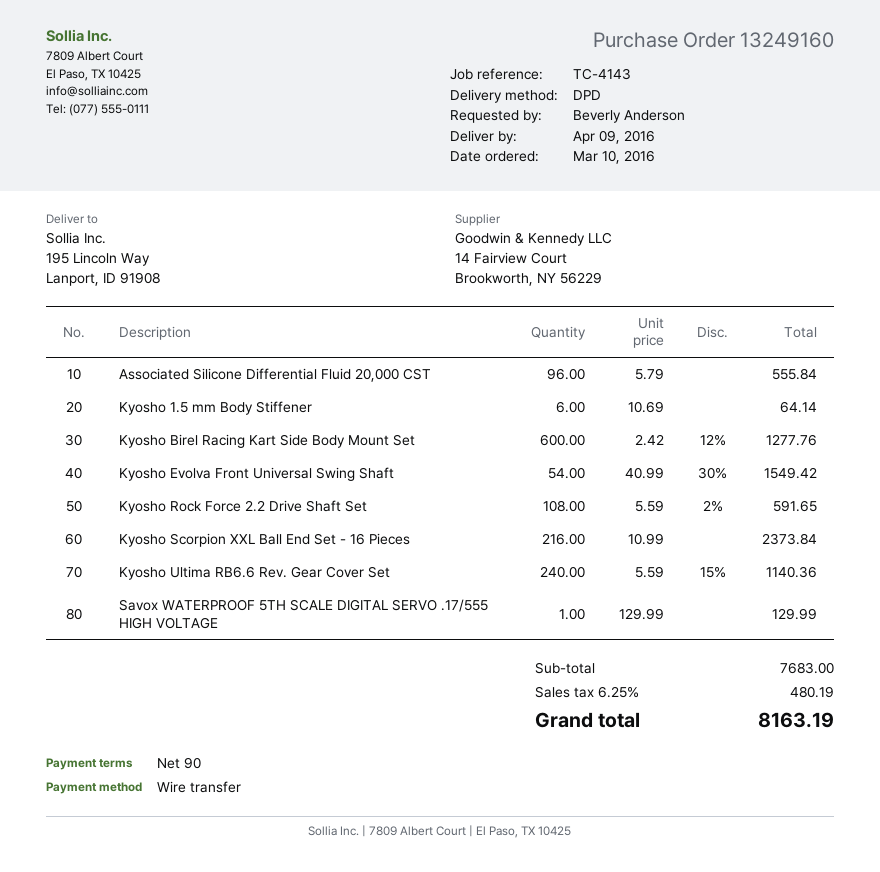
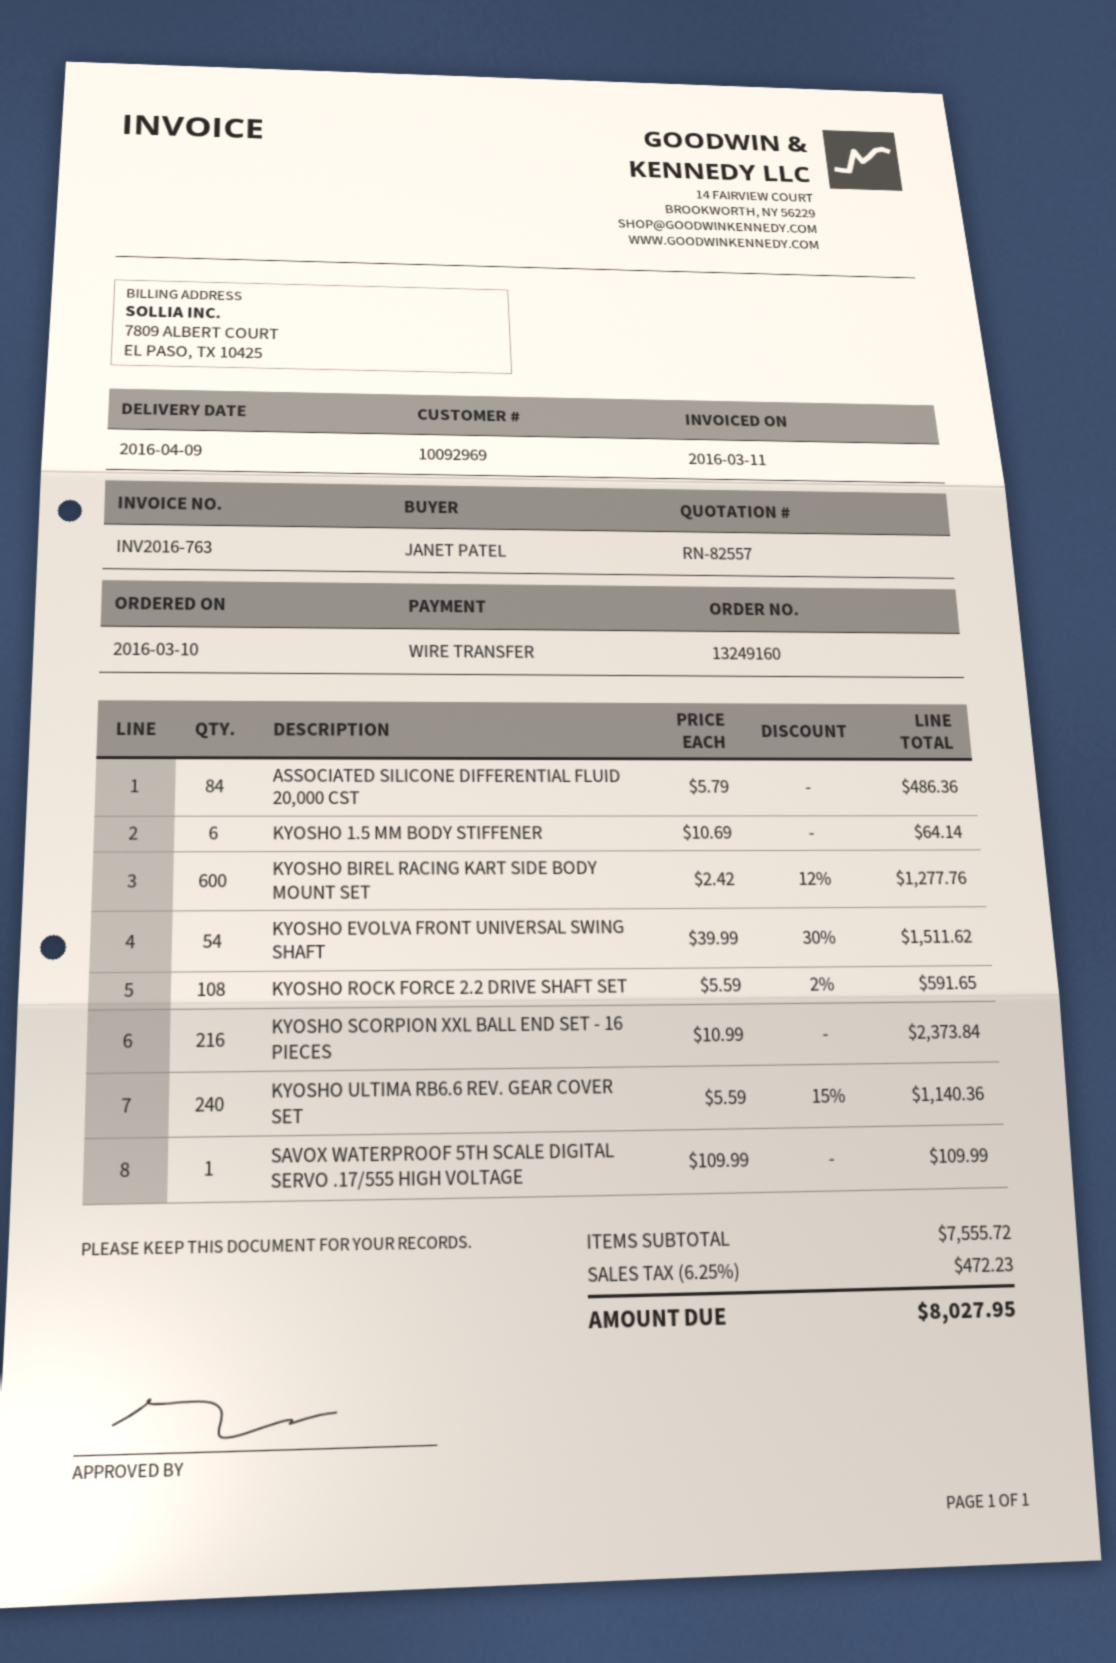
ordered by: Beverly Anderson -> JANET PATEL
Associated Silicone Differential Fluid 20,000 CST: 96 x 5.79 = 555.84 -> 84 x 5.79 = 486.36
Kyosho Evolva Front Universal Swing Shaft: 54 x 40.99 - 30% = 1549.42 -> 54 x 39.99 - 30% = 1511.62
Savox WATERPROOF 5TH SCALE DIGITAL SERVO .17/555 HIGH VOLTAGE: 1 x 129.99 = 129.99 -> 1 x 109.99 = 109.99
subtotal: 7683.00 -> 7555.72
tax: 6.25% = 480.19 -> 6.25% = 472.23
total: 8163.19 -> 8027.95

